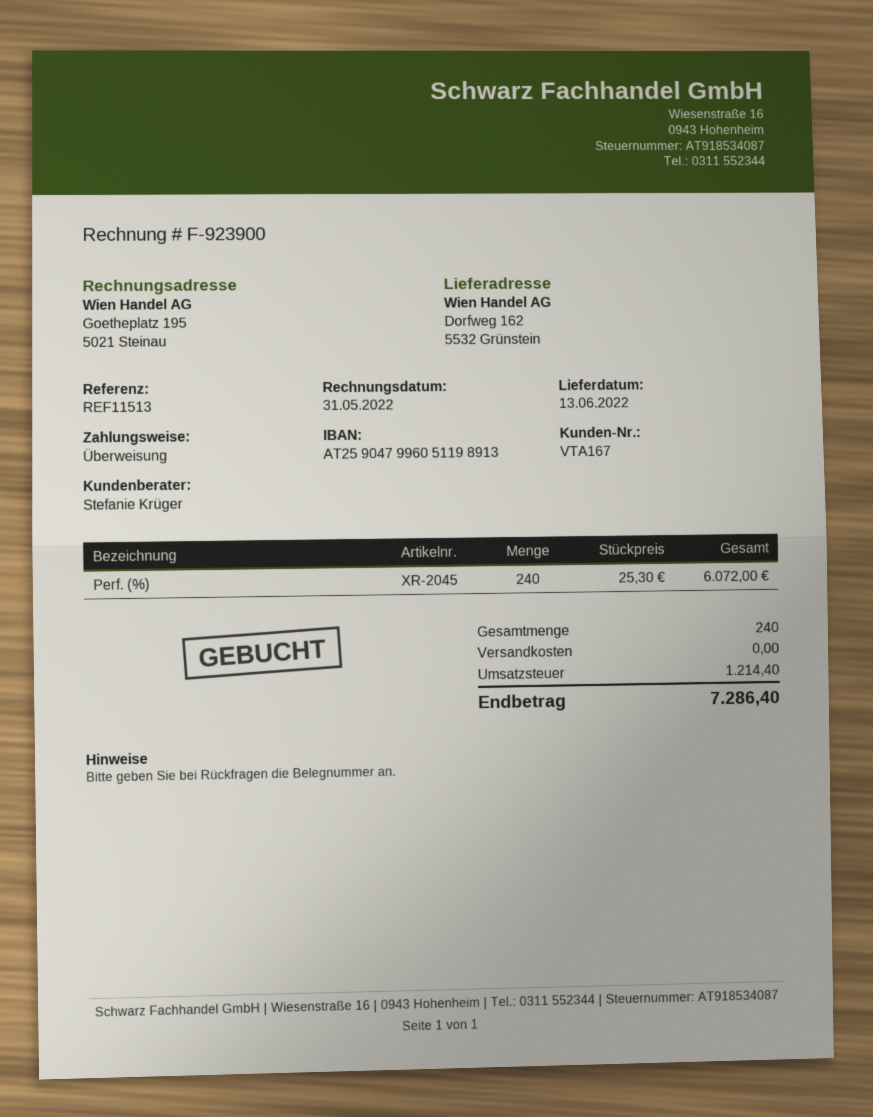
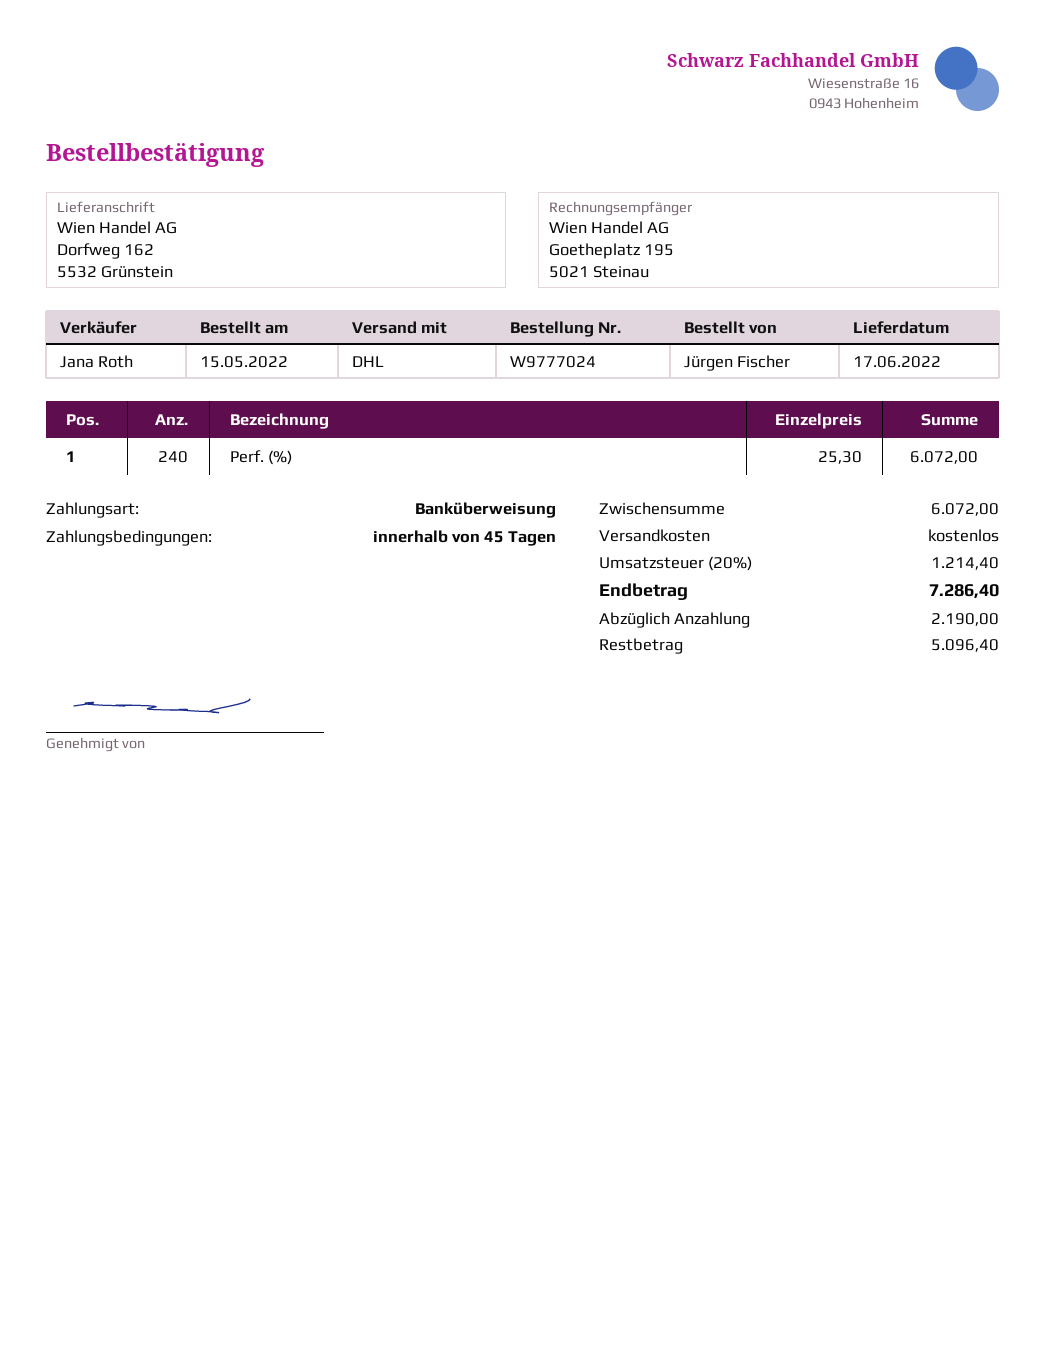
delivery date: 2022-06-13 -> 2022-06-17
sales rep: Stefanie Krüger -> Jana Roth

